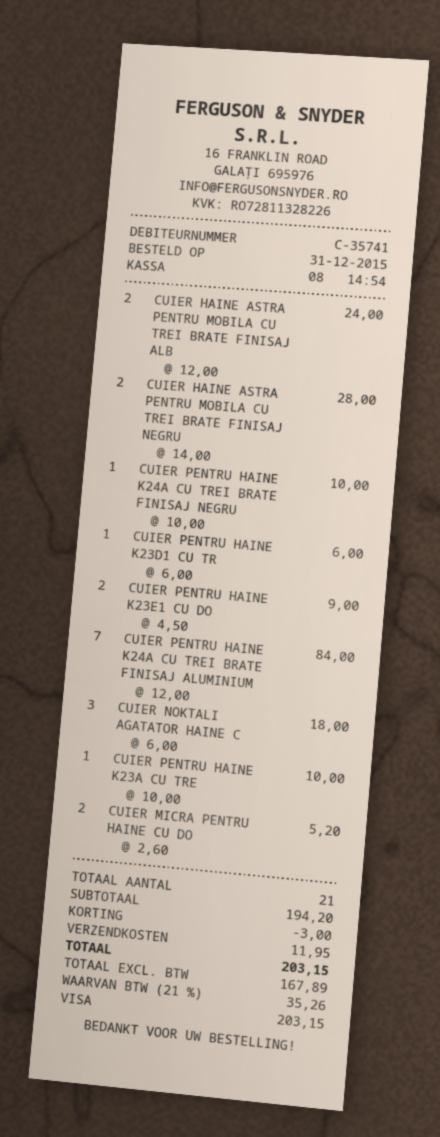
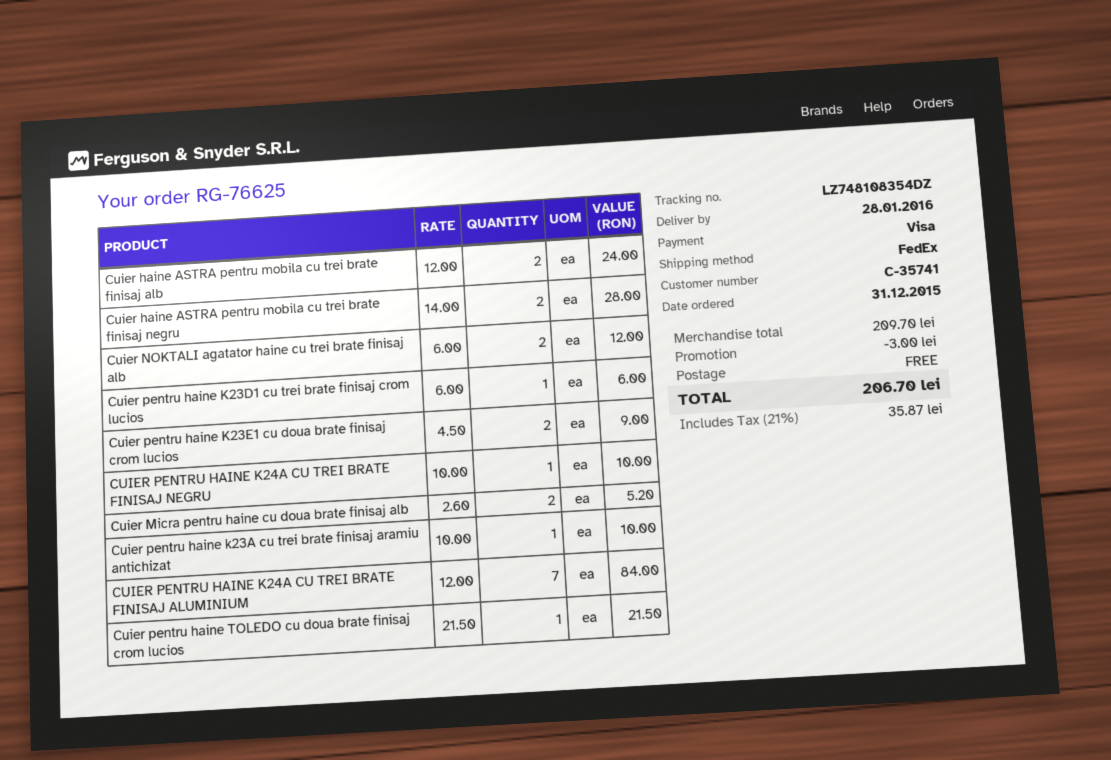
CUIER NOKTALI AGATATOR HAINE C: 3 x 6.00 = 18.00 -> 2 x 6.00 = 12.00
Cuier pentru haine TOLEDO cu doua brate finisaj crom lucios: none -> 1 x 21.50 = 21.50
subtotal: 194.20 -> 209.70
shipping: 11.95 -> 0.00
tax: 21% = 35.26 -> 21% = 35.87
total: 203.15 -> 206.70

